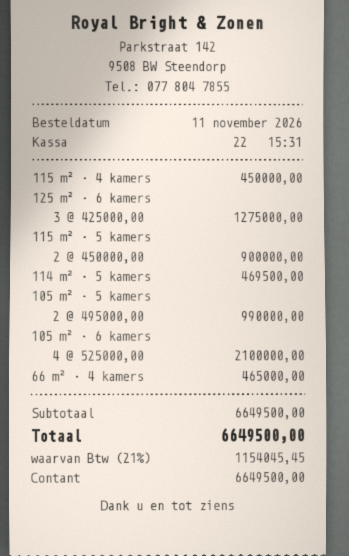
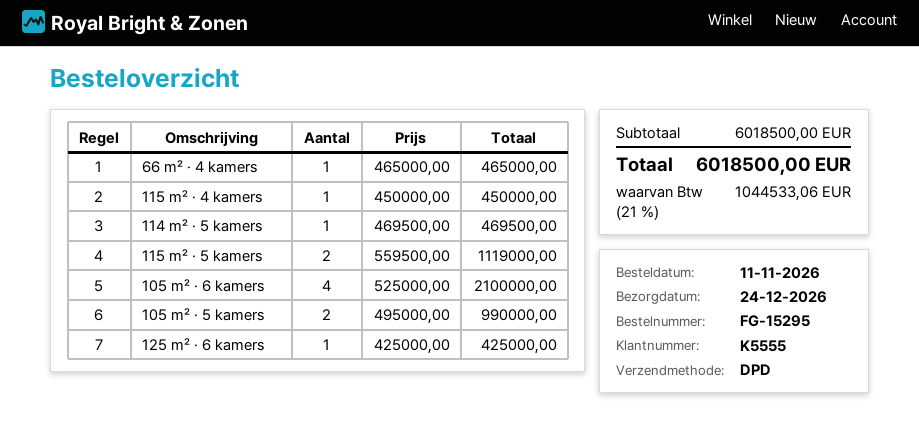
125 m² · 6 kamers: 3 x 425000.00 = 1275000.00 -> 1 x 425000.00 = 425000.00
115 m² · 5 kamers: 2 x 450000.00 = 900000.00 -> 2 x 559500.00 = 1119000.00
subtotal: 6649500.00 -> 6018500.00
tax: 21% = 1154045.45 -> 21% = 1044533.06
total: 6649500.00 -> 6018500.00

